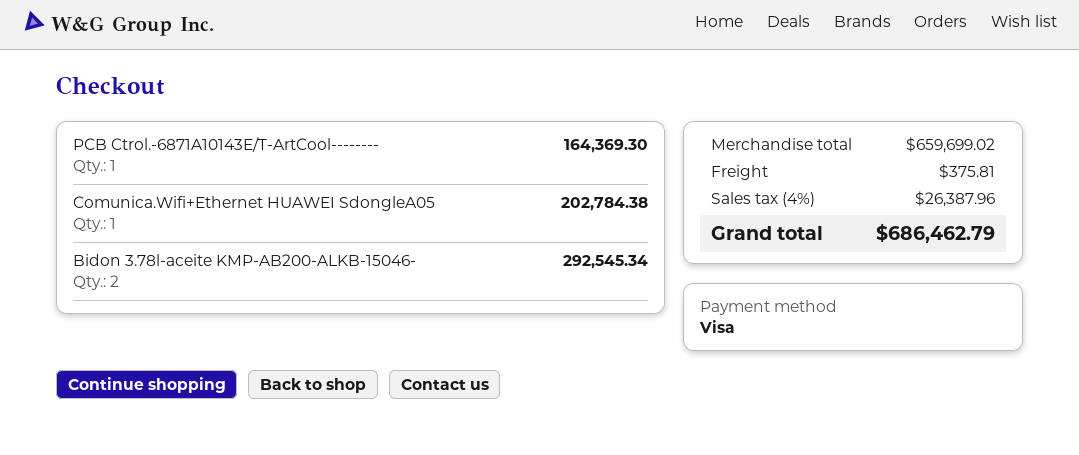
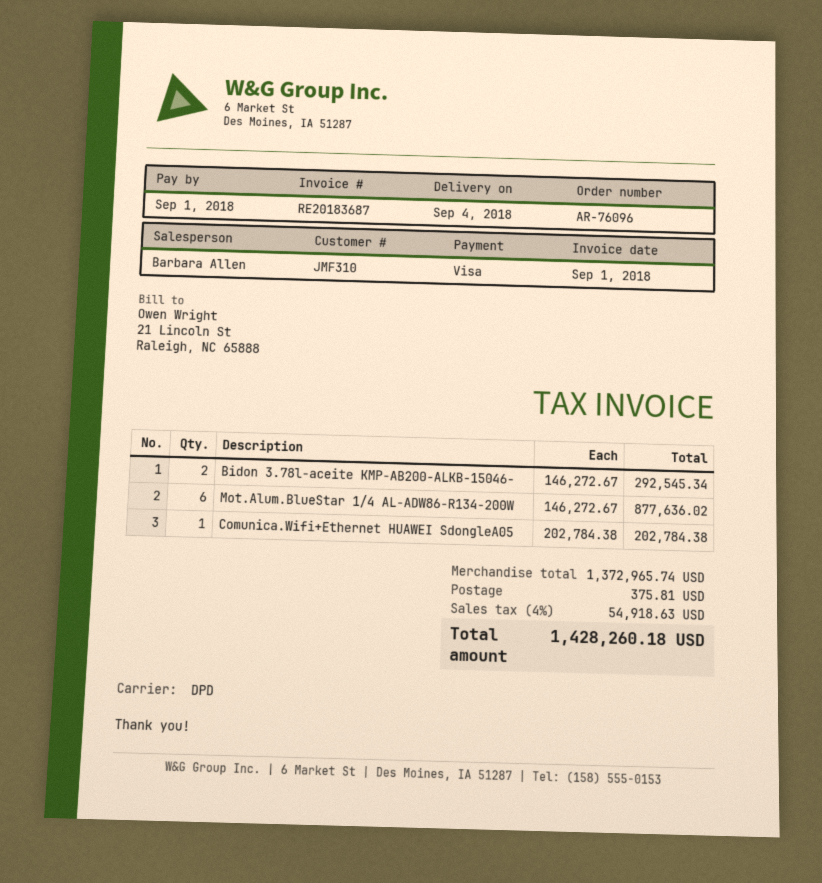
PCB Ctrol.-6871A10143E/T-ArtCool--------: 1 for 164369.30 -> none
Mot.Alum.BlueStar 1/4 AL-ADW86-R134-200W: none -> 6 for 877636.02
subtotal: 659699.02 -> 1372965.74
tax: 4% = 26387.96 -> 4% = 54918.63
total: 686462.79 -> 1428260.18

